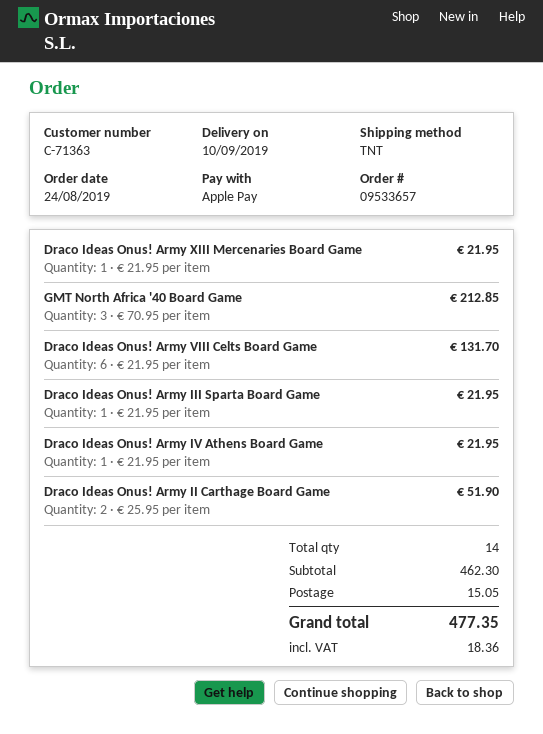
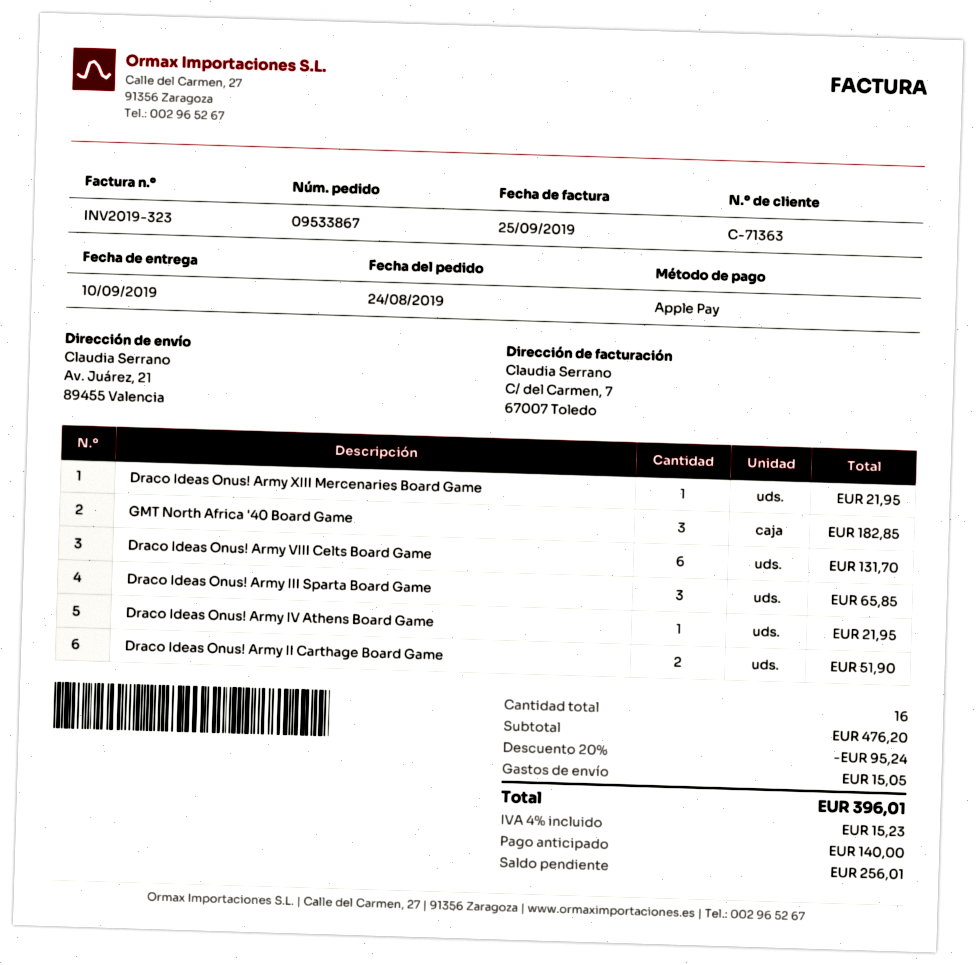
order number: 09533657 -> 09533867
GMT North Africa '40 Board Game: 3 for 212.85 -> 3 for 182.85
Draco Ideas Onus! Army III Sparta Board Game: 1 for 21.95 -> 3 for 65.85
total quantity: 14 -> 16
subtotal: 462.30 -> 476.20
discount: none -> 20% = 95.24
tax: 18.36 -> 15.23
total: 477.35 -> 396.01

